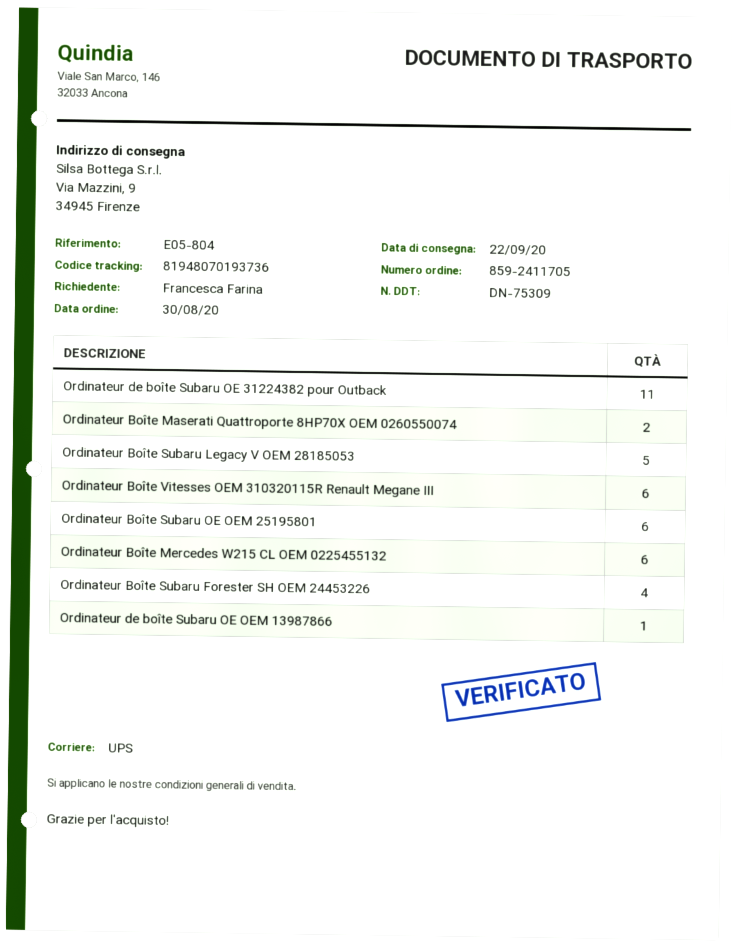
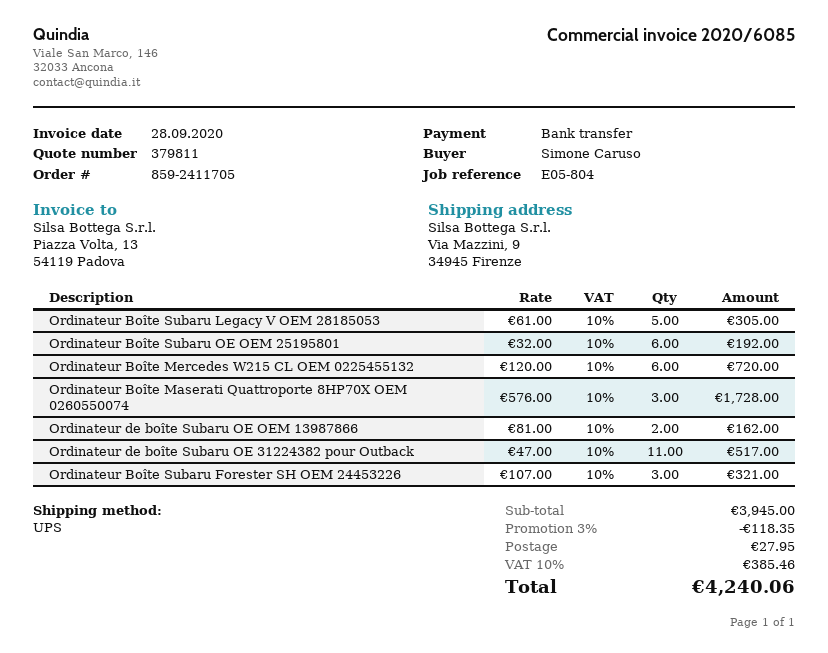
ordered by: Francesca Farina -> Simone Caruso
Ordinateur Boîte Maserati Quattroporte 8HP70X OEM 0260550074: 2 -> 3
Ordinateur Boîte Vitesses OEM 310320115R Renault Megane III: 6 -> none
Ordinateur Boîte Subaru Forester SH OEM 24453226: 4 -> 3
Ordinateur de boîte Subaru OE OEM 13987866: 1 -> 2

